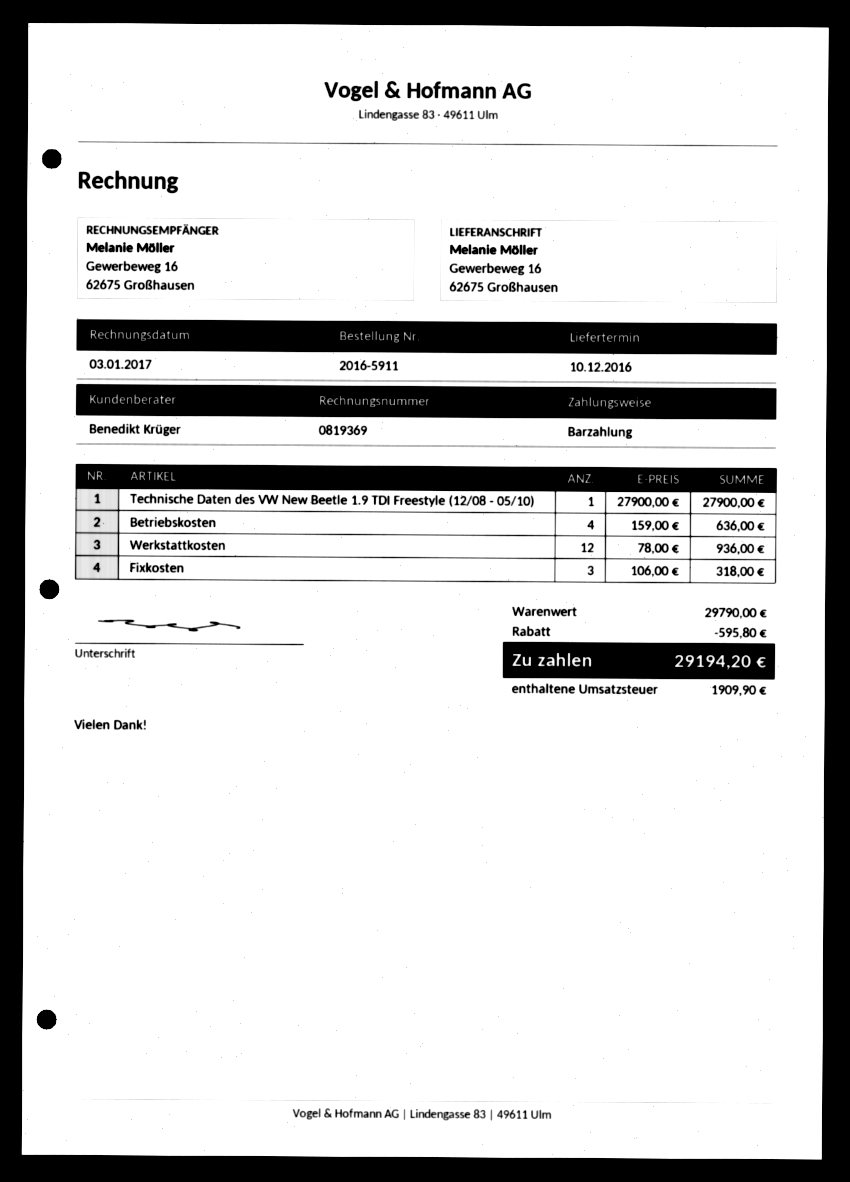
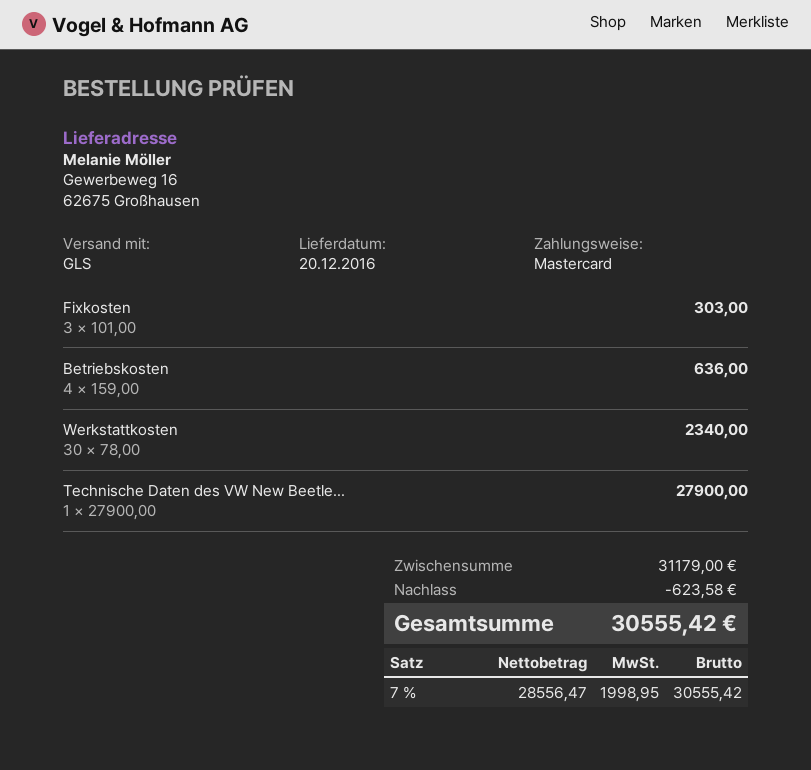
delivery date: 2016-12-10 -> 2016-12-20
payment method: cash -> Mastercard
Werkstattkosten: 12 x 78.00 = 936.00 -> 30 x 78.00 = 2340.00
Fixkosten: 3 x 106.00 = 318.00 -> 3 x 101.00 = 303.00
subtotal: 29790.00 -> 31179.00
discount: 595.80 -> 623.58
tax: 1909.90 -> 1998.95
total: 29194.20 -> 30555.42

